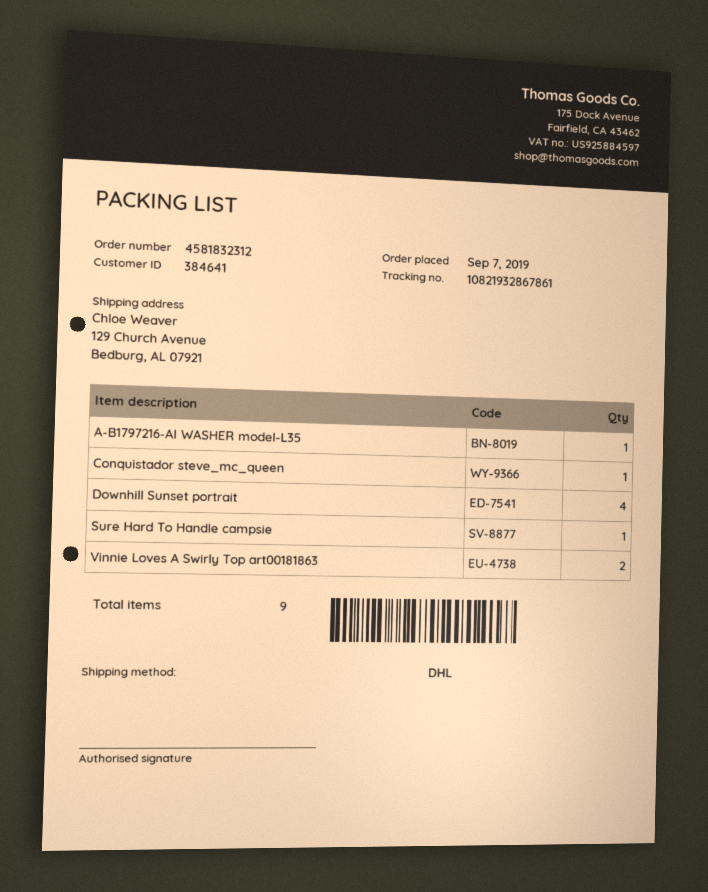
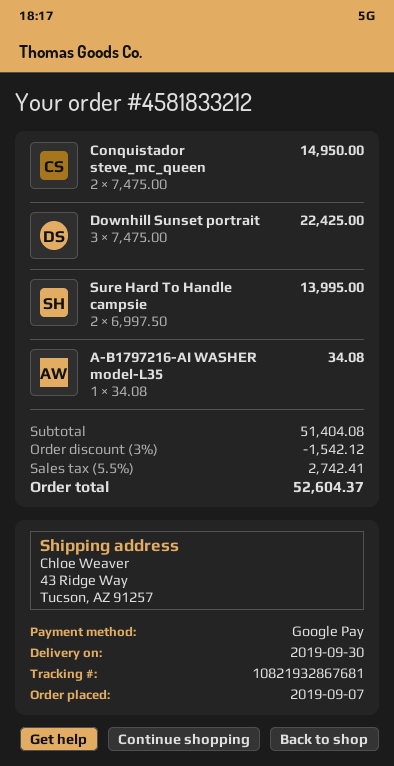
order number: 4581832312 -> 4581833212
tracking number: 10821932867861 -> 10821932867681
ship to: 129 Church Avenue, Bedburg, AL 07921 -> 43 Ridge Way, Tucson, AZ 91257
Conquistador steve_mc_queen: 1 -> 2
Downhill Sunset portrait: 4 -> 3
Sure Hard To Handle campsie: 1 -> 2
Vinnie Loves A Swirly Top art00181863: 2 -> none

